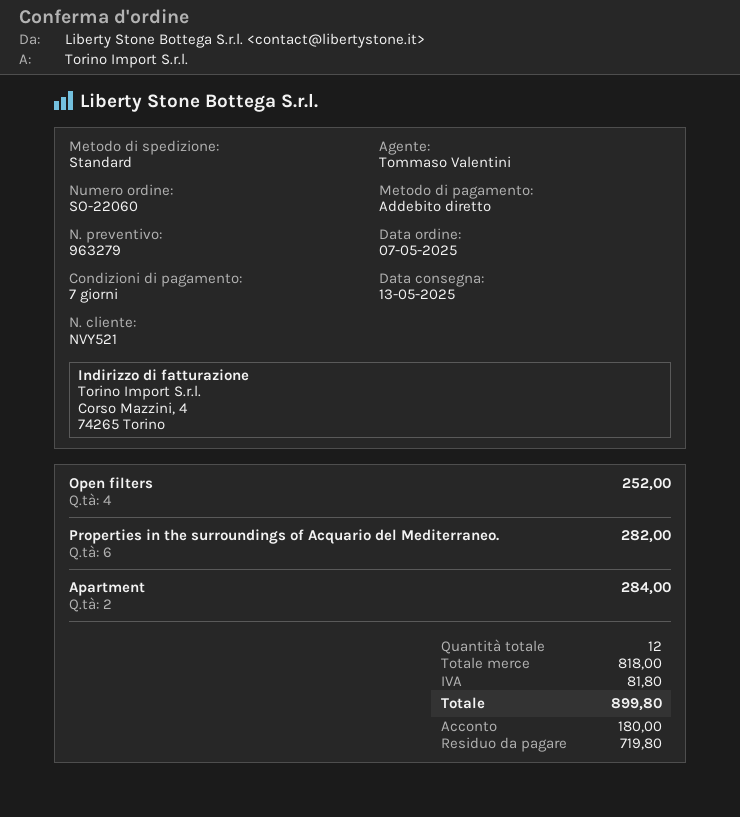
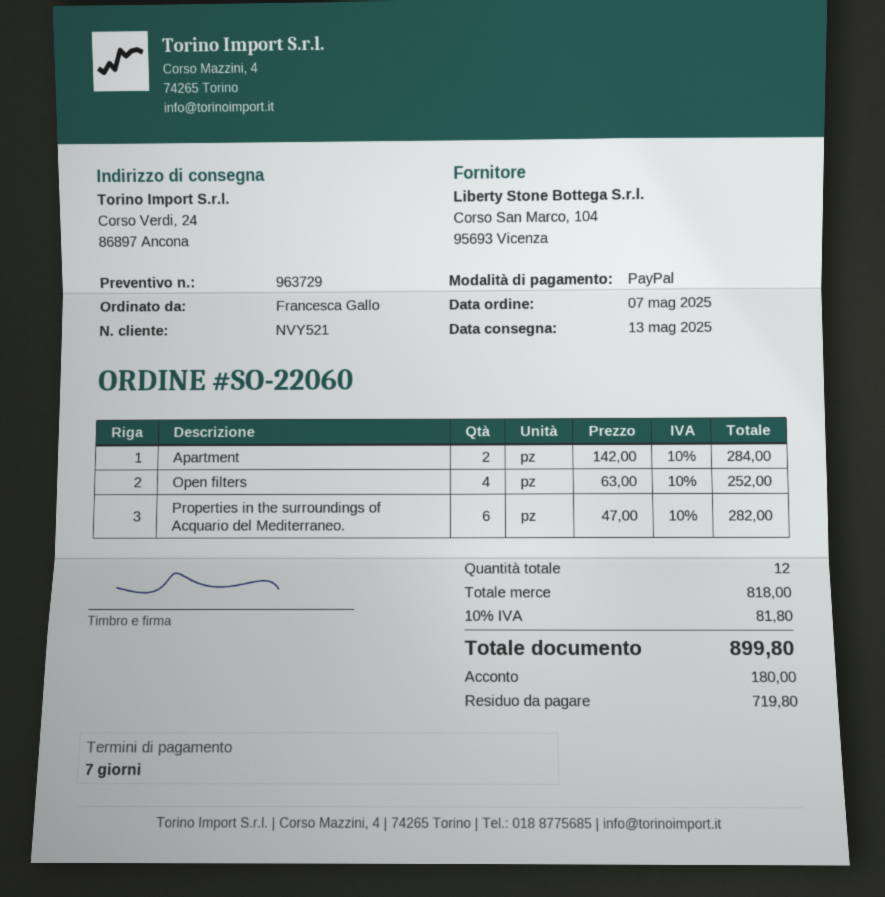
quote number: 963279 -> 963729
payment method: direct debit -> PayPal

